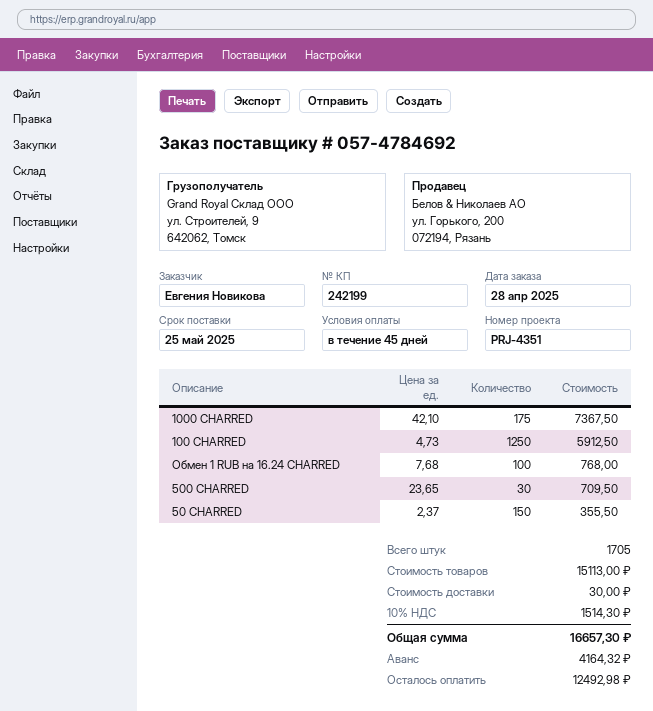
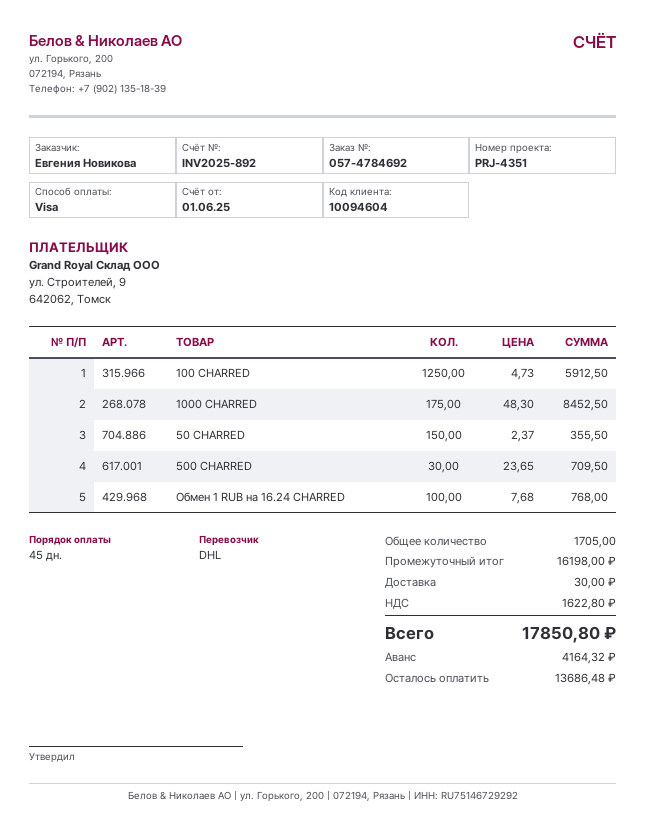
1000 CHARRED: 175 x 42.10 = 7367.50 -> 175 x 48.30 = 8452.50
subtotal: 15113.00 -> 16198.00
tax: 1514.30 -> 1622.80
total: 16657.30 -> 17850.80
balance: 12492.98 -> 13686.48

